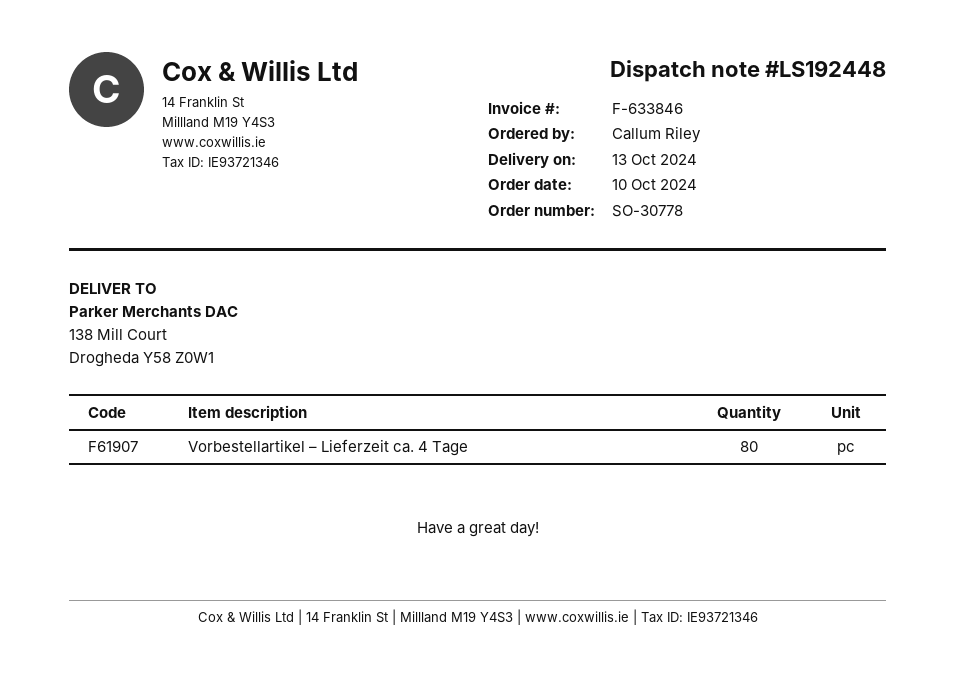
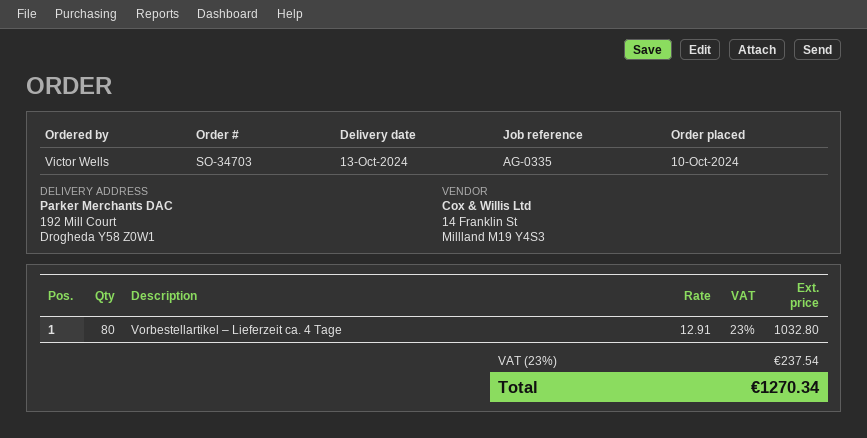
order number: SO-30778 -> SO-34703
ordered by: Callum Riley -> Victor Wells
ship to: 138 Mill Court, Drogheda Y58 Z0W1 -> 192 Mill Court, Drogheda Y58 Z0W1

